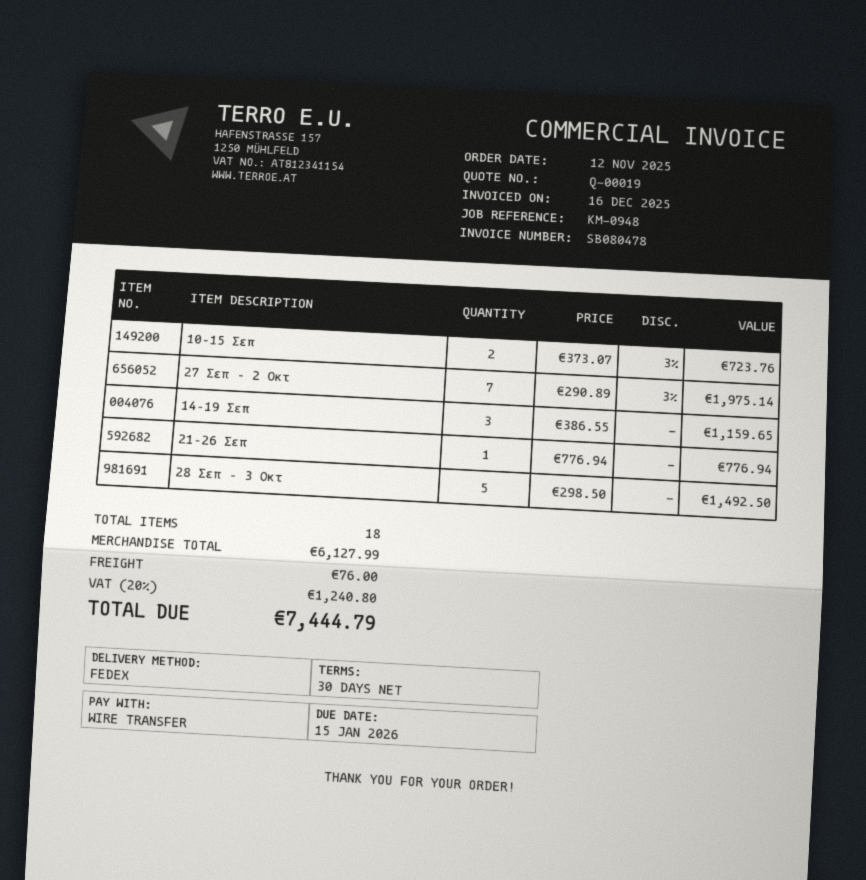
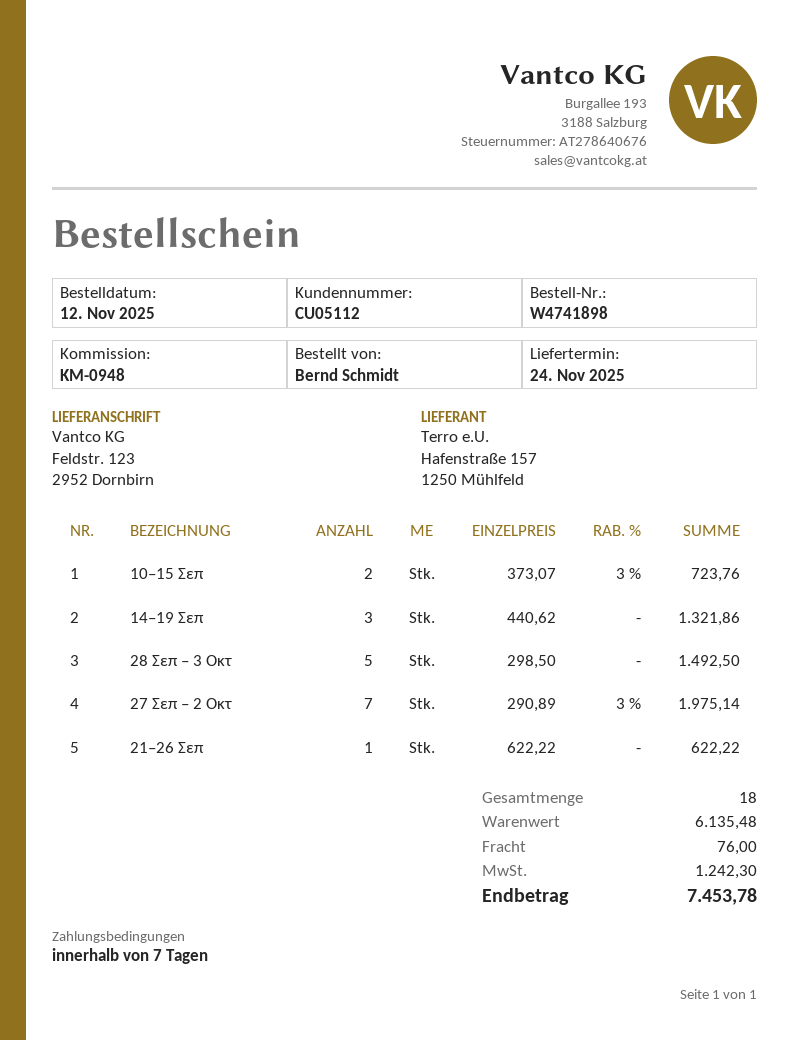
payment terms: 30 days -> 7 days
14–19 Σεπ: 3 x 386.55 = 1159.65 -> 3 x 440.62 = 1321.86
21–26 Σεπ: 1 x 776.94 = 776.94 -> 1 x 622.22 = 622.22
subtotal: 6127.99 -> 6135.48
tax: 1240.80 -> 1242.30
total: 7444.79 -> 7453.78

